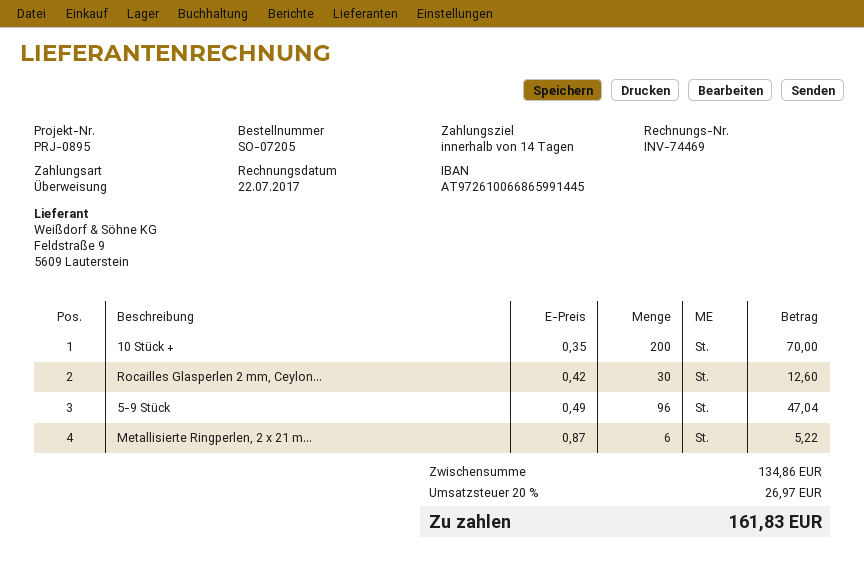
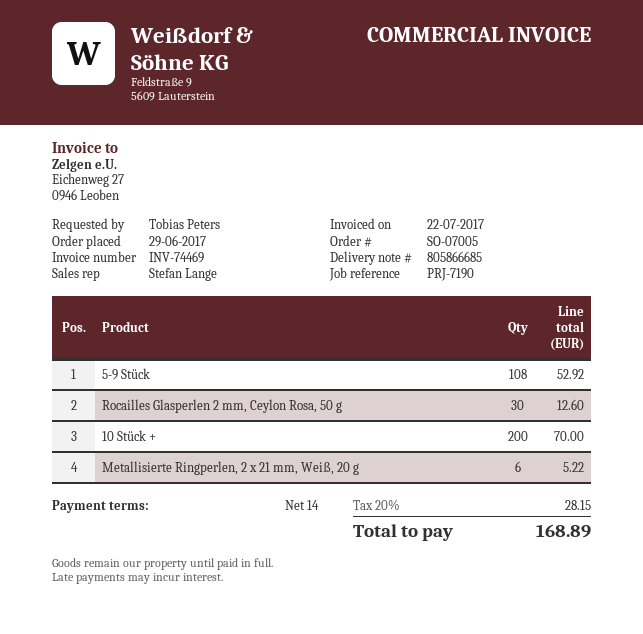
order number: SO-07205 -> SO-07005
reference: PRJ-0895 -> PRJ-7190
5-9 Stück: 96 for 47.04 -> 108 for 52.92
tax: 20% = 26.97 -> 20% = 28.15
total: 161.83 -> 168.89

